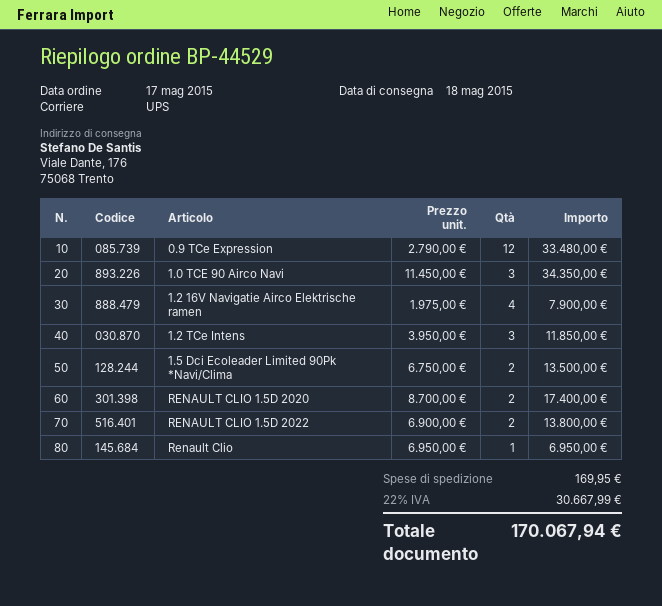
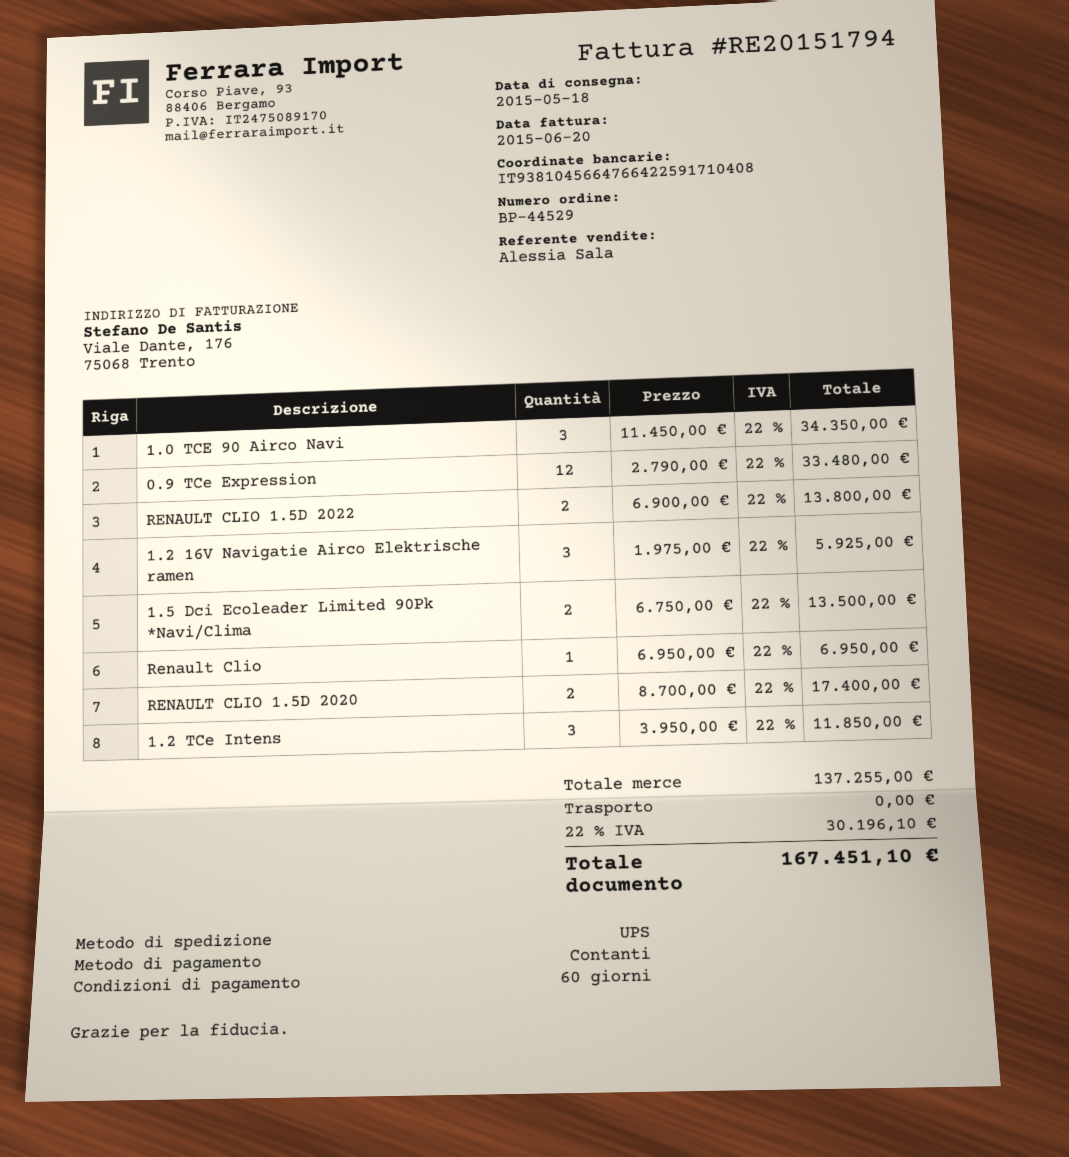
1.2 16V Navigatie Airco Elektrische ramen: 4 x 1975.00 = 7900.00 -> 3 x 1975.00 = 5925.00
shipping: 169.95 -> 0.00
tax: 22% = 30667.99 -> 22% = 30196.10
total: 170067.94 -> 167451.10

